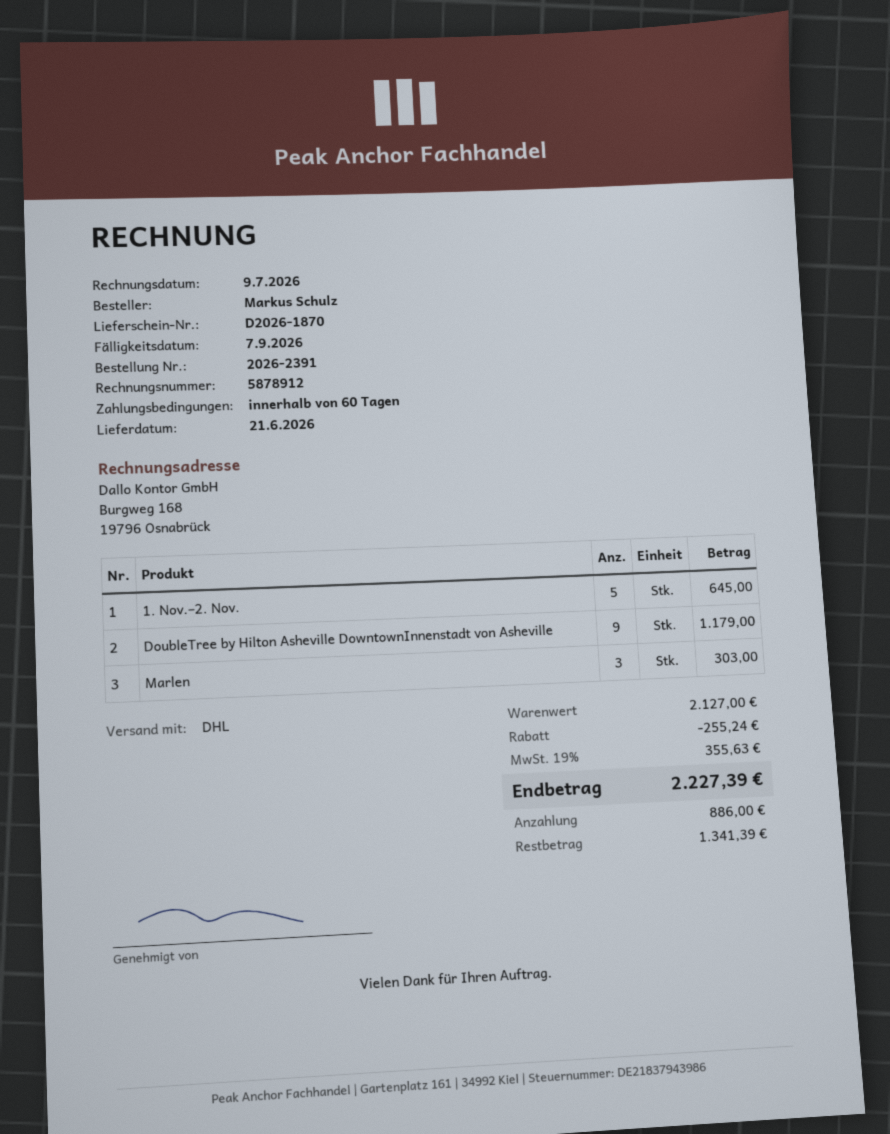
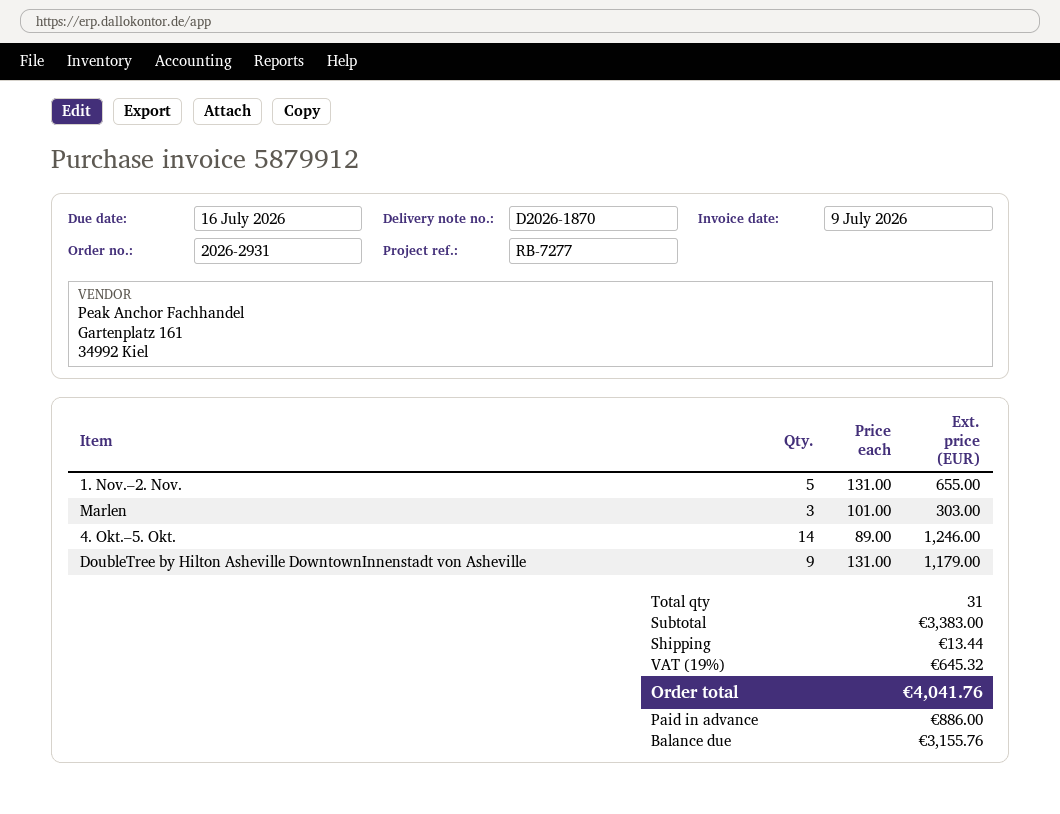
order number: 2026-2391 -> 2026-2931
invoice number: 5878912 -> 5879912
due date: 2026-09-07 -> 2026-07-16
1. Nov.–2. Nov.: 5 for 645.00 -> 5 for 655.00
4. Okt.–5. Okt.: none -> 14 for 1246.00
subtotal: 2127.00 -> 3383.00
discount: 255.24 -> none
shipping: none -> 13.44
tax: 19% = 355.63 -> 19% = 645.32
total: 2227.39 -> 4041.76
balance: 1341.39 -> 3155.76

